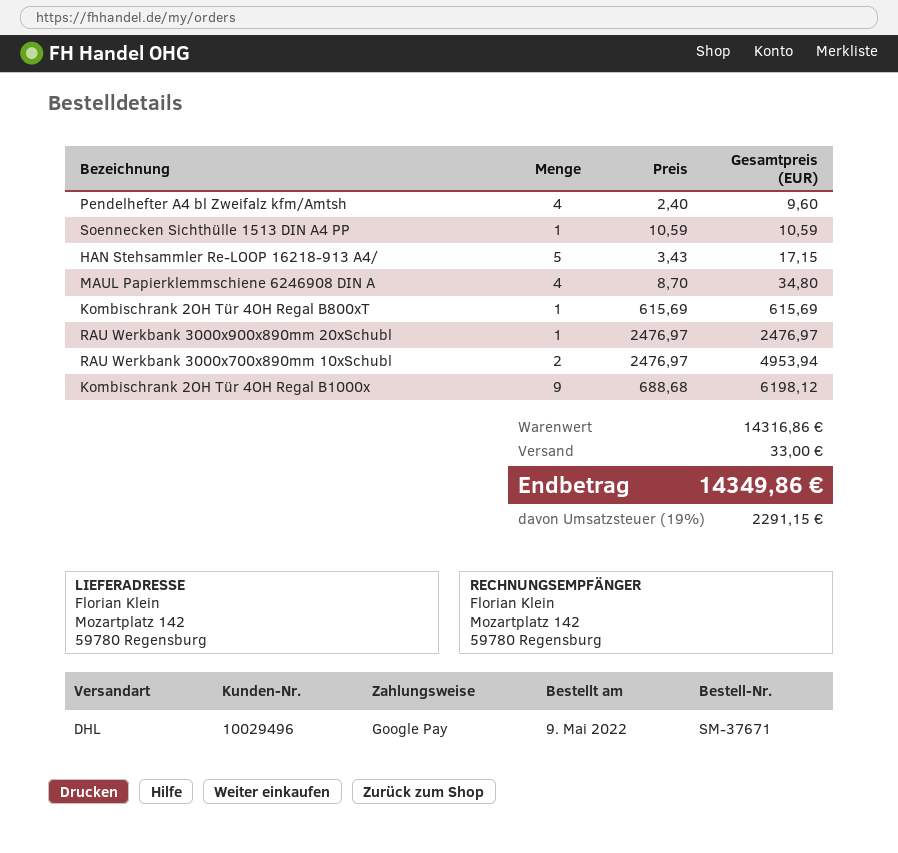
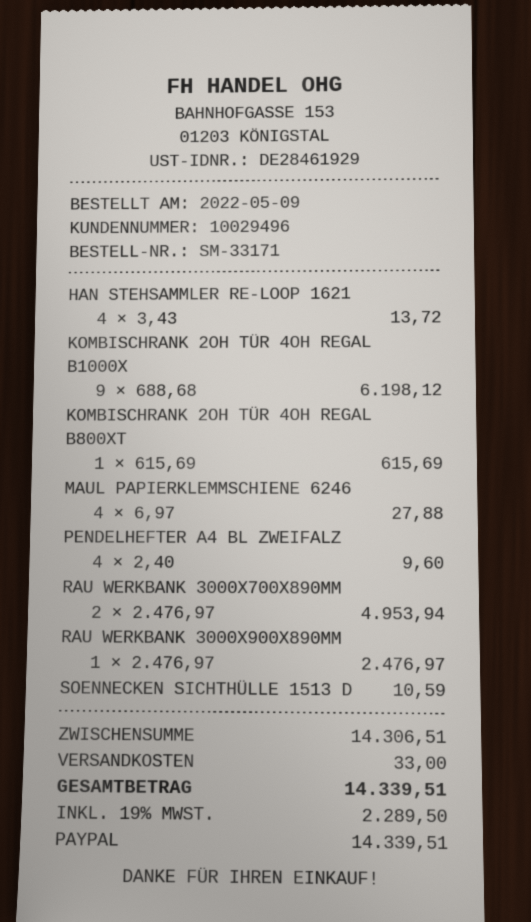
order number: SM-37671 -> SM-33171
payment method: Google Pay -> PayPal
HAN Stehsammler Re-LOOP 16218-913 A4/: 5 x 3.43 = 17.15 -> 4 x 3.43 = 13.72
MAUL Papierklemmschiene 6246908 DIN A: 4 x 8.70 = 34.80 -> 4 x 6.97 = 27.88
subtotal: 14316.86 -> 14306.51
tax: 19% = 2291.15 -> 19% = 2289.50
total: 14349.86 -> 14339.51

